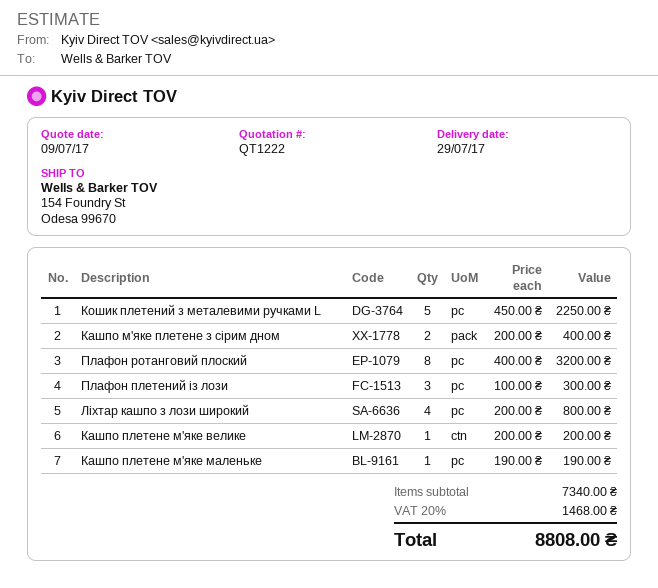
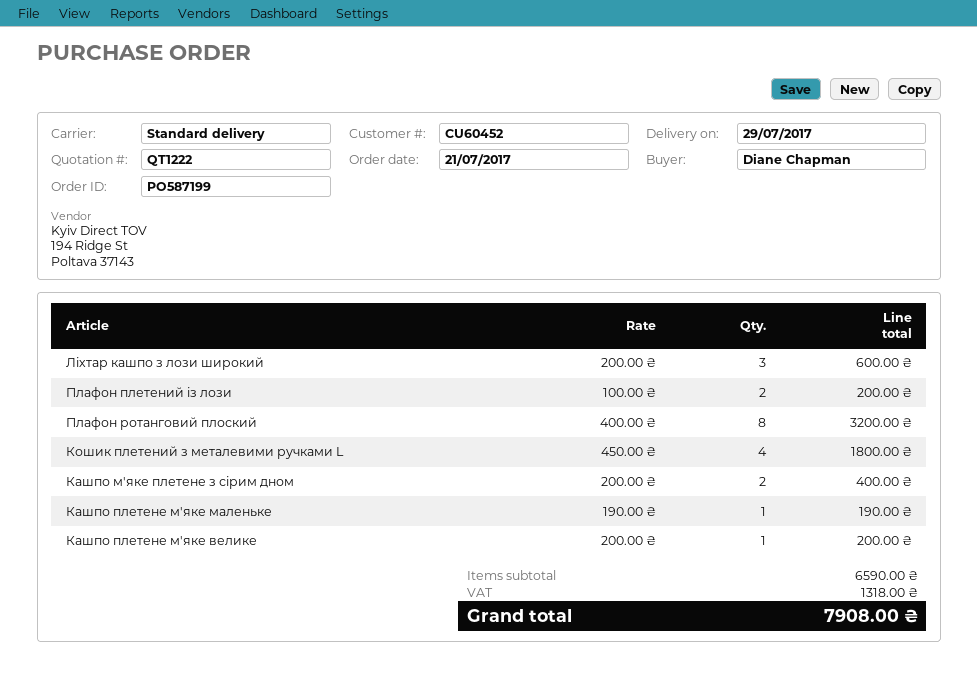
Кошик плетений з металевими ручками L: 5 x 450.00 = 2250.00 -> 4 x 450.00 = 1800.00
Плафон плетений із лози: 3 x 100.00 = 300.00 -> 2 x 100.00 = 200.00
Ліхтар кашпо з лози широкий: 4 x 200.00 = 800.00 -> 3 x 200.00 = 600.00
subtotal: 7340.00 -> 6590.00
tax: 1468.00 -> 1318.00
total: 8808.00 -> 7908.00

